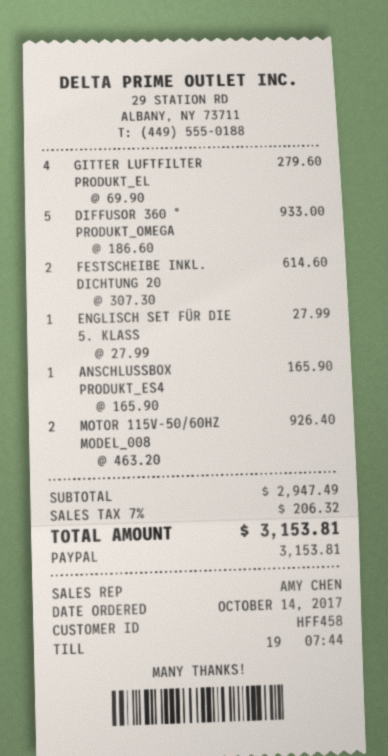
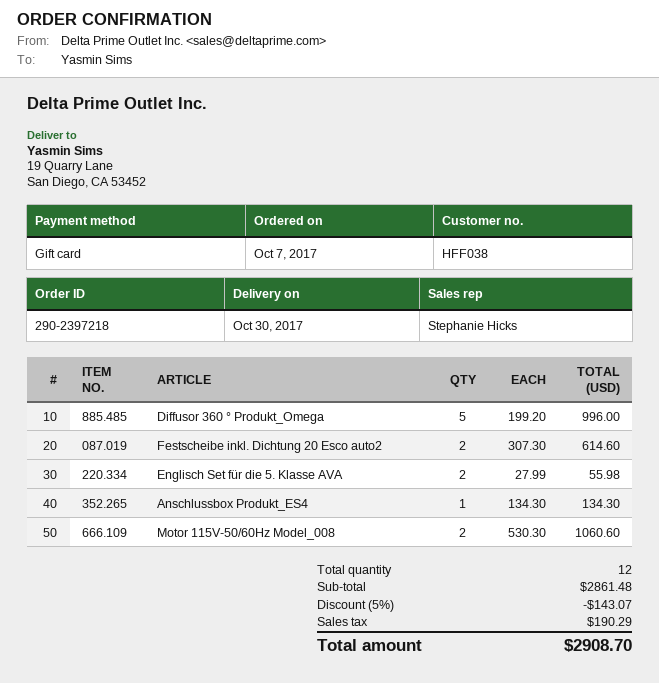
order date: 2017-10-14 -> 2017-10-07
customer number: HFF458 -> HFF038
sales rep: AMY CHEN -> Stephanie Hicks
payment method: PayPal -> gift card
GITTER LUFTFILTER PRODUKT_EL: 4 x 69.90 = 279.60 -> none
DIFFUSOR 360 ° PRODUKT_OMEGA: 5 x 186.60 = 933.00 -> 5 x 199.20 = 996.00
ENGLISCH SET FÜR DIE 5. KLASS: 1 x 27.99 = 27.99 -> 2 x 27.99 = 55.98
ANSCHLUSSBOX PRODUKT_ES4: 1 x 165.90 = 165.90 -> 1 x 134.30 = 134.30
MOTOR 115V-50/60HZ MODEL_008: 2 x 463.20 = 926.40 -> 2 x 530.30 = 1060.60
subtotal: 2947.49 -> 2861.48
discount: none -> 5% = 143.07
tax: 206.32 -> 190.29
total: 3153.81 -> 2908.70

